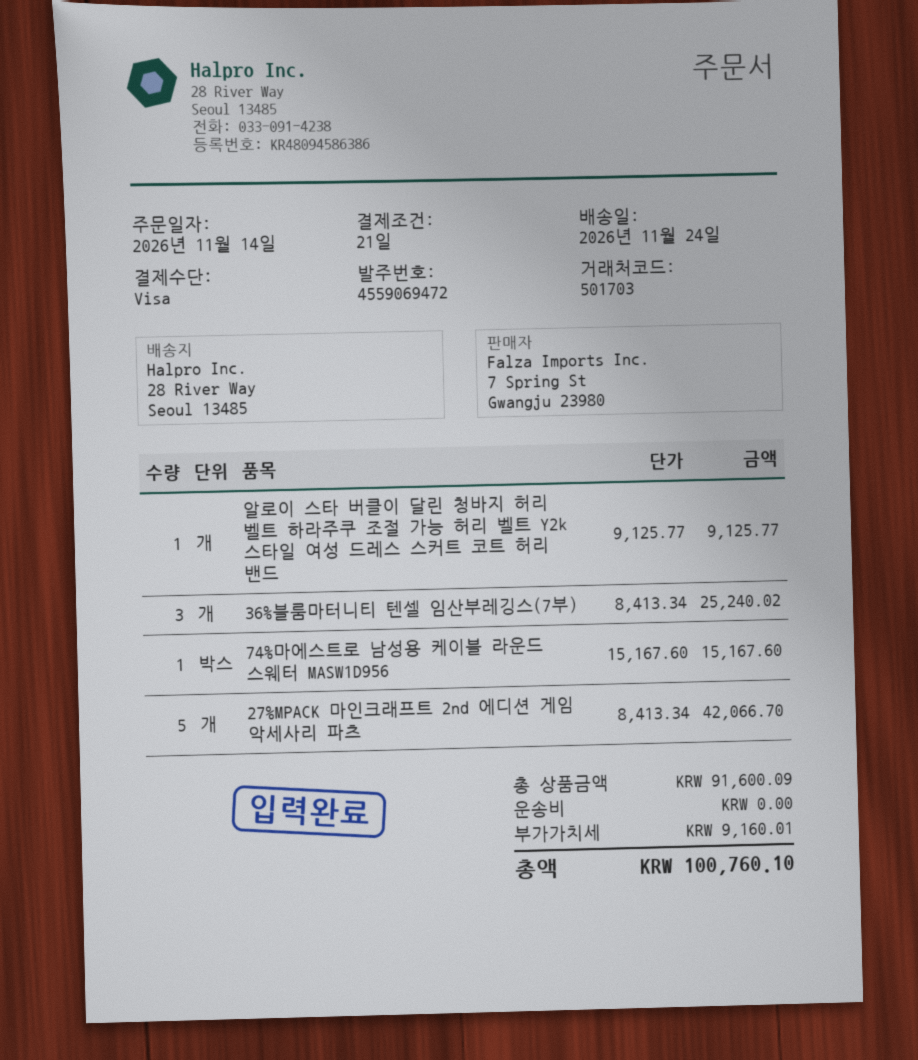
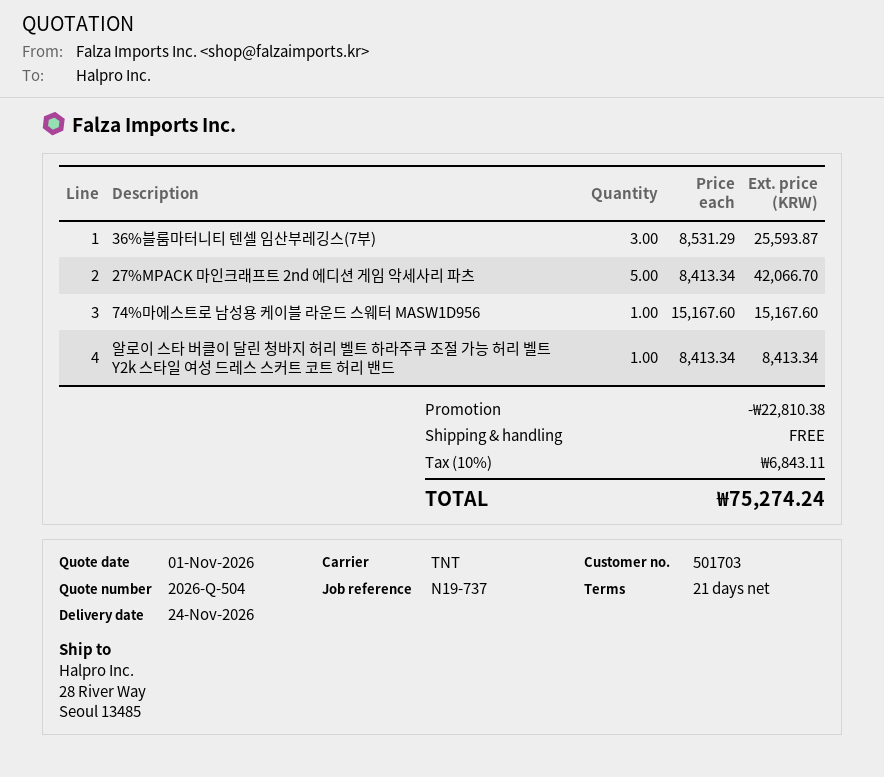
알로이 스타 버클이 달린 청바지 허리 벨트 하라주쿠 조절 가능 허리 벨트 Y2k 스타일 여성 드레스 스커트 코트 허리 밴드: 1 x 9125.77 = 9125.77 -> 1 x 8413.34 = 8413.34
36%블룸마터니티 텐셀 임산부레깅스(7부): 3 x 8413.34 = 25240.02 -> 3 x 8531.29 = 25593.87
discount: none -> 22810.38
tax: 9160.01 -> 6843.11
total: 100760.10 -> 75274.24

